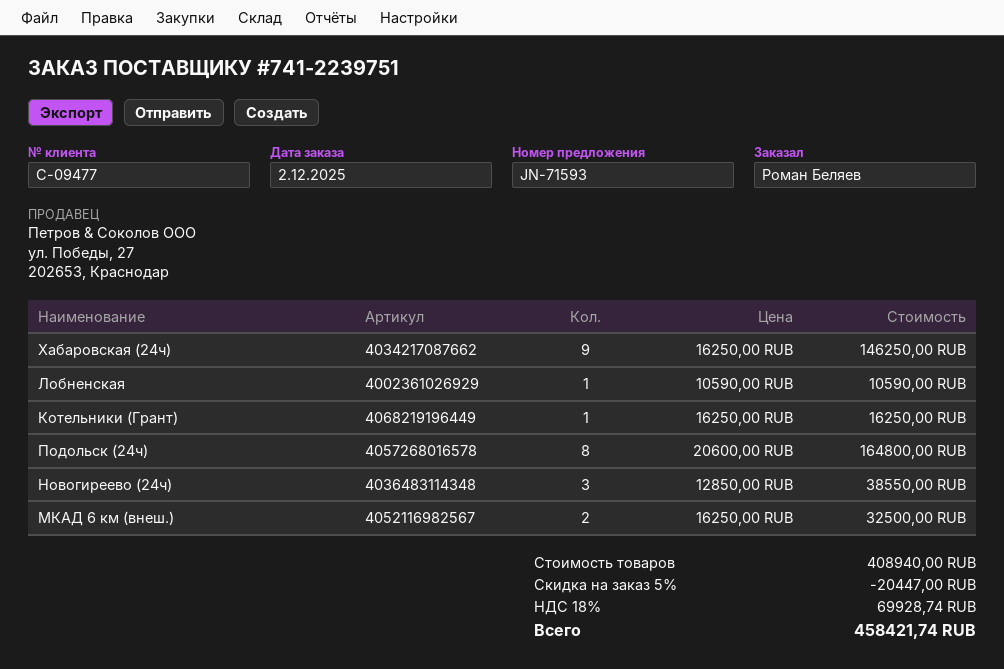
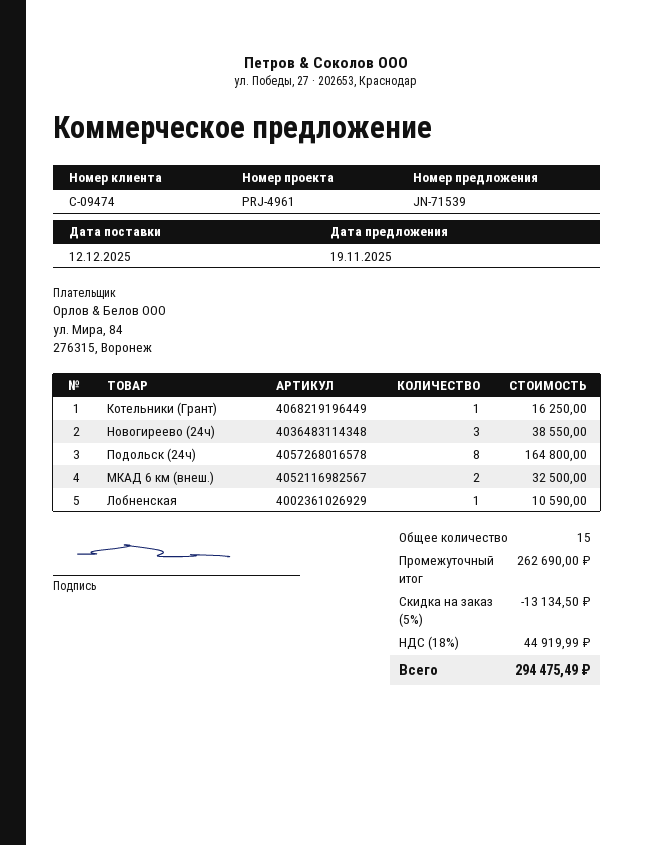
quote number: JN-71593 -> JN-71539
customer number: C-09477 -> C-09474
Хабаровская (24ч): 9 for 146250.00 -> none
subtotal: 408940.00 -> 262690.00
discount: 5% = 20447.00 -> 5% = 13134.50
tax: 18% = 69928.74 -> 18% = 44919.99
total: 458421.74 -> 294475.49

